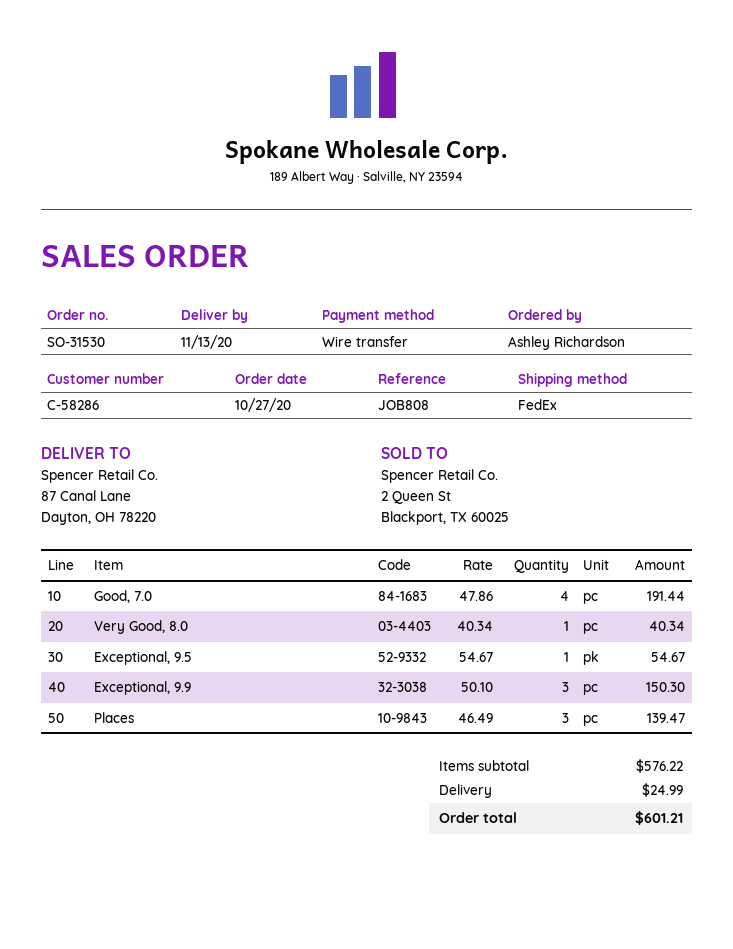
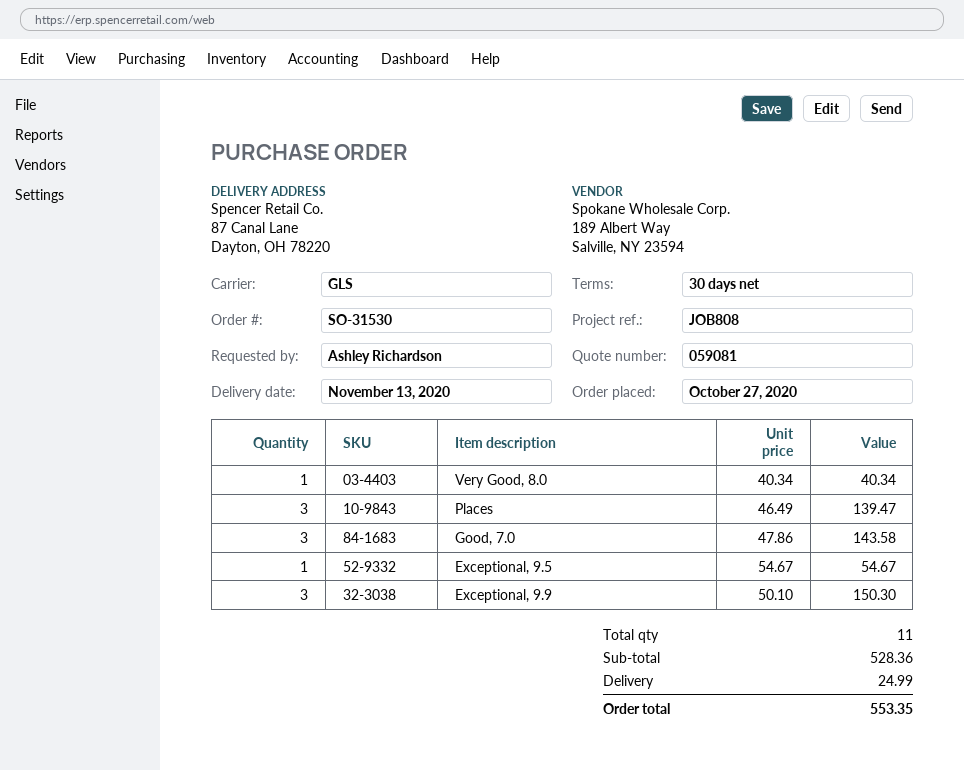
shipping method: FedEx -> GLS
Good, 7.0: 4 x 47.86 = 191.44 -> 3 x 47.86 = 143.58
subtotal: 576.22 -> 528.36
total: 601.21 -> 553.35

